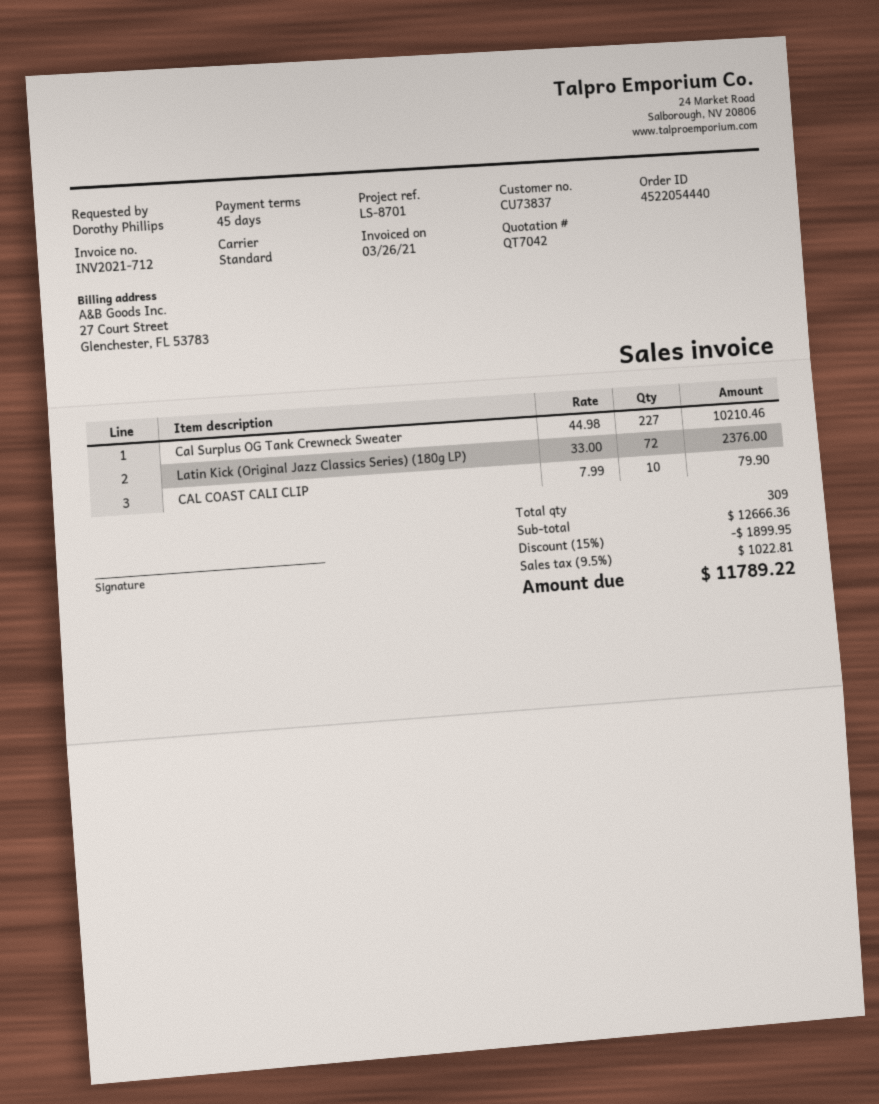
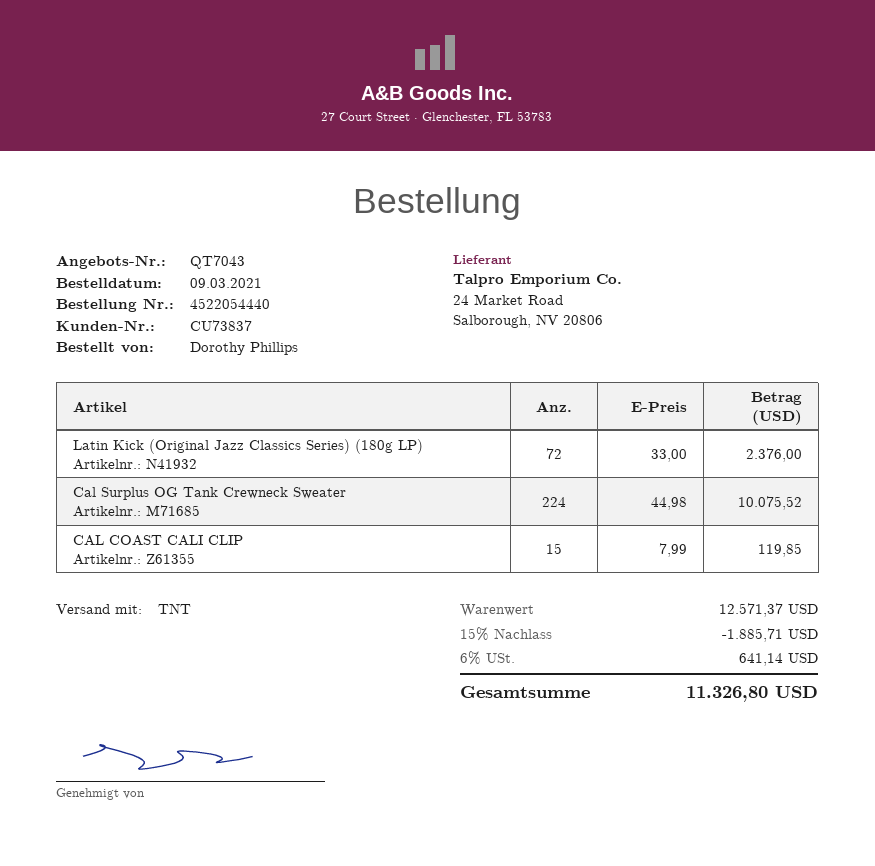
quote number: QT7042 -> QT7043
shipping method: standard -> TNT
Cal Surplus OG Tank Crewneck Sweater: 227 x 44.98 = 10210.46 -> 224 x 44.98 = 10075.52
CAL COAST CALI CLIP: 10 x 7.99 = 79.90 -> 15 x 7.99 = 119.85
subtotal: 12666.36 -> 12571.37
discount: 15% = 1899.95 -> 15% = 1885.71
tax: 9.5% = 1022.81 -> 6% = 641.14
total: 11789.22 -> 11326.80

